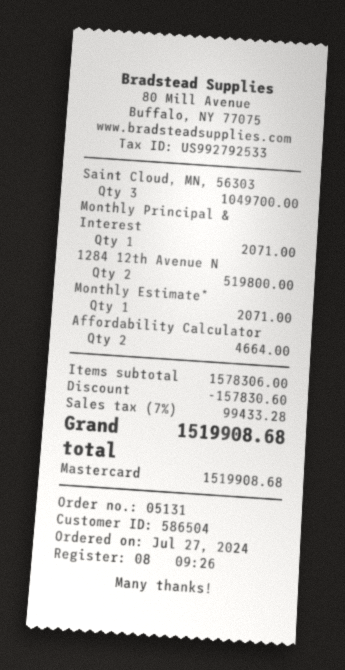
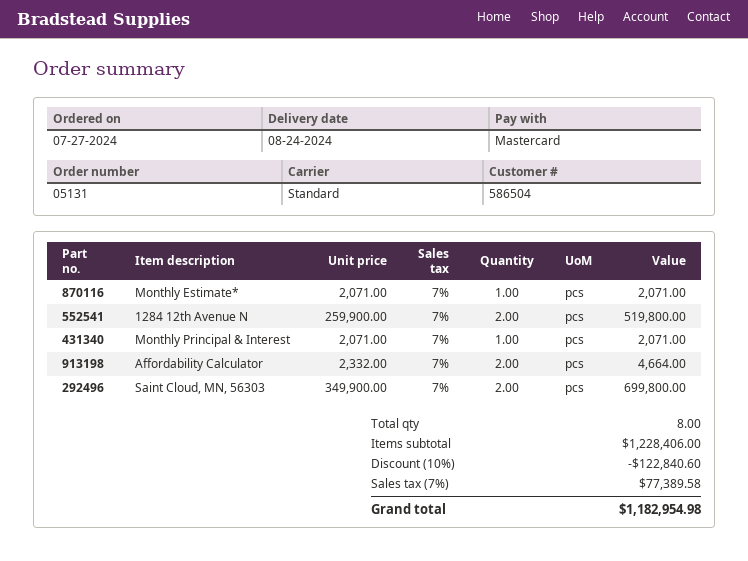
Saint Cloud, MN, 56303: 3 for 1049700.00 -> 2 for 699800.00
subtotal: 1578306.00 -> 1228406.00
discount: 157830.60 -> 122840.60
tax: 7% = 99433.28 -> 7% = 77389.58
total: 1519908.68 -> 1182954.98

